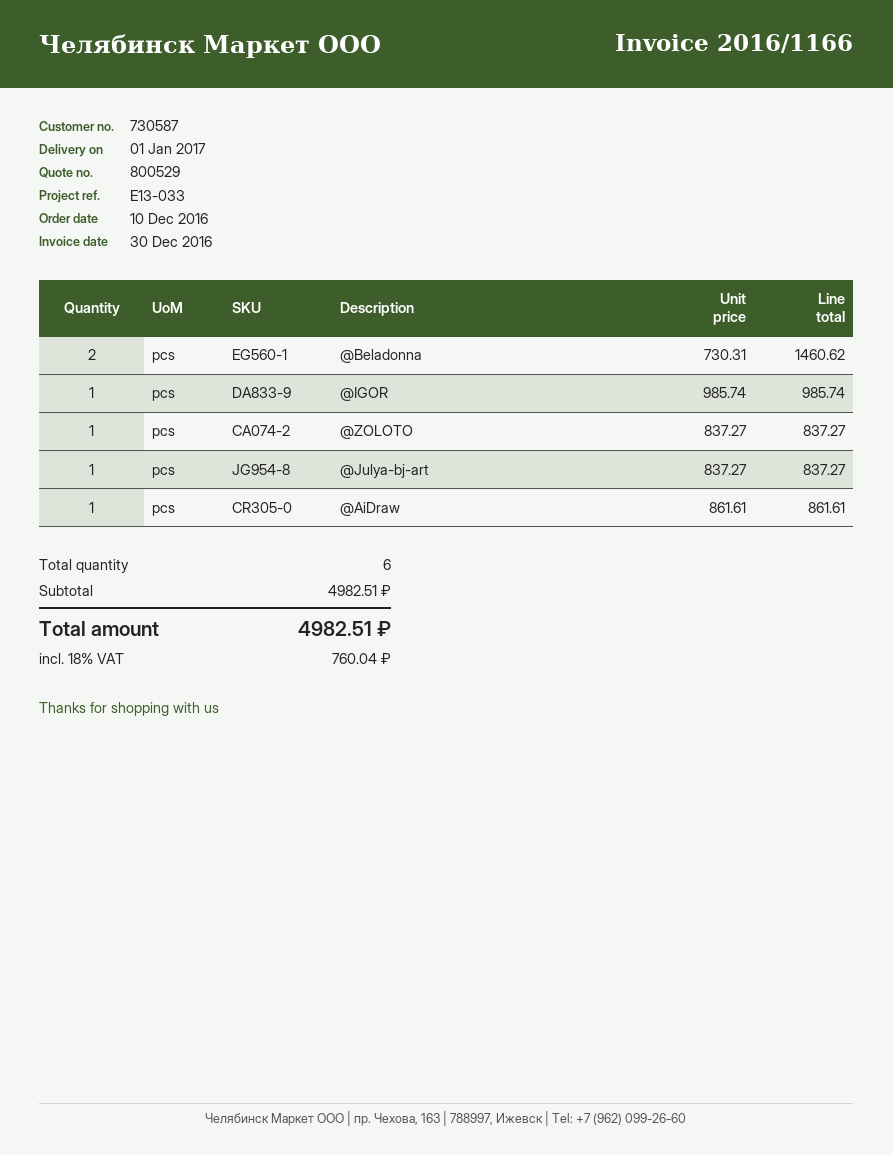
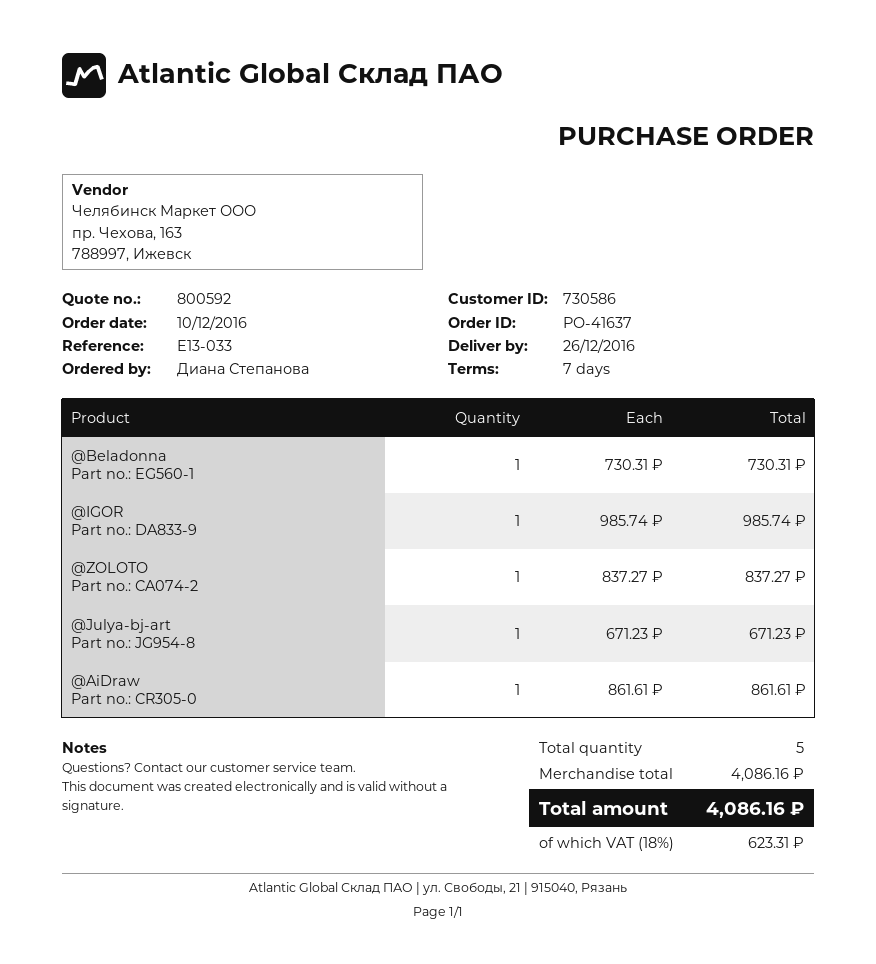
quote number: 800529 -> 800592
delivery date: 2017-01-01 -> 2016-12-26
customer number: 730587 -> 730586
@Beladonna: 2 x 730.31 = 1460.62 -> 1 x 730.31 = 730.31
@Julya-bj-art: 1 x 837.27 = 837.27 -> 1 x 671.23 = 671.23
total quantity: 6 -> 5
subtotal: 4982.51 -> 4086.16
tax: 18% = 760.04 -> 18% = 623.31
total: 4982.51 -> 4086.16

